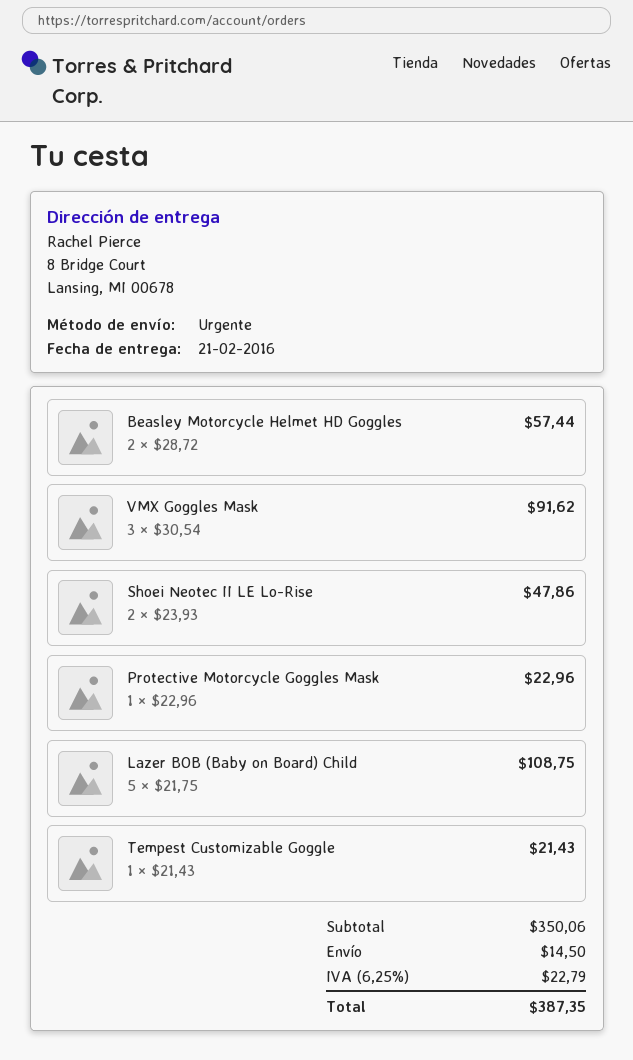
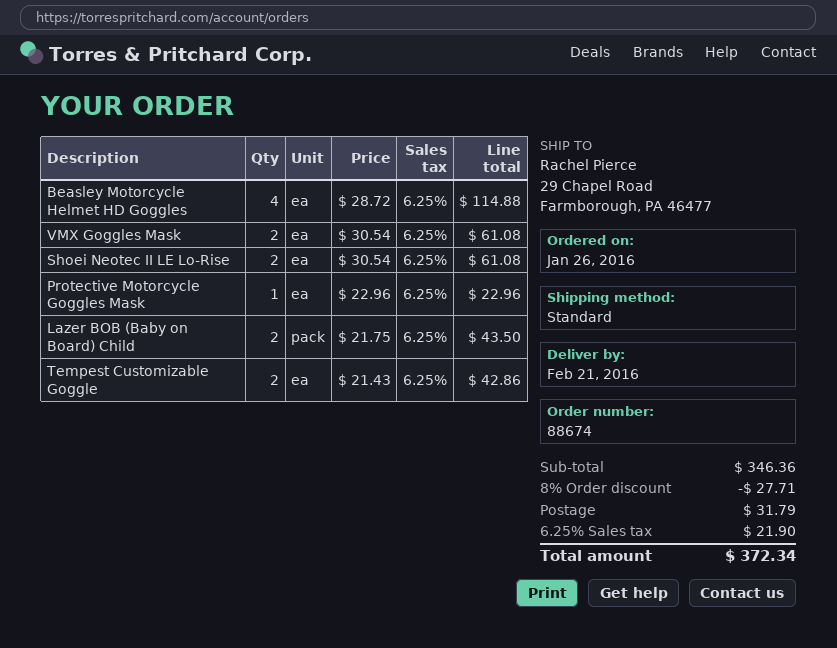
shipping method: express -> standard
ship to: 8 Bridge Court, Lansing, MI 00678 -> 29 Chapel Road, Farmborough, PA 46477
Beasley Motorcycle Helmet HD Goggles: 2 x 28.72 = 57.44 -> 4 x 28.72 = 114.88
VMX Goggles Mask: 3 x 30.54 = 91.62 -> 2 x 30.54 = 61.08
Shoei Neotec II LE Lo-Rise: 2 x 23.93 = 47.86 -> 2 x 30.54 = 61.08
Lazer BOB (Baby on Board) Child: 5 x 21.75 = 108.75 -> 2 x 21.75 = 43.50
Tempest Customizable Goggle: 1 x 21.43 = 21.43 -> 2 x 21.43 = 42.86
subtotal: 350.06 -> 346.36
discount: none -> 8% = 27.71
shipping: 14.50 -> 31.79
tax: 6.25% = 22.79 -> 6.25% = 21.90
total: 387.35 -> 372.34

